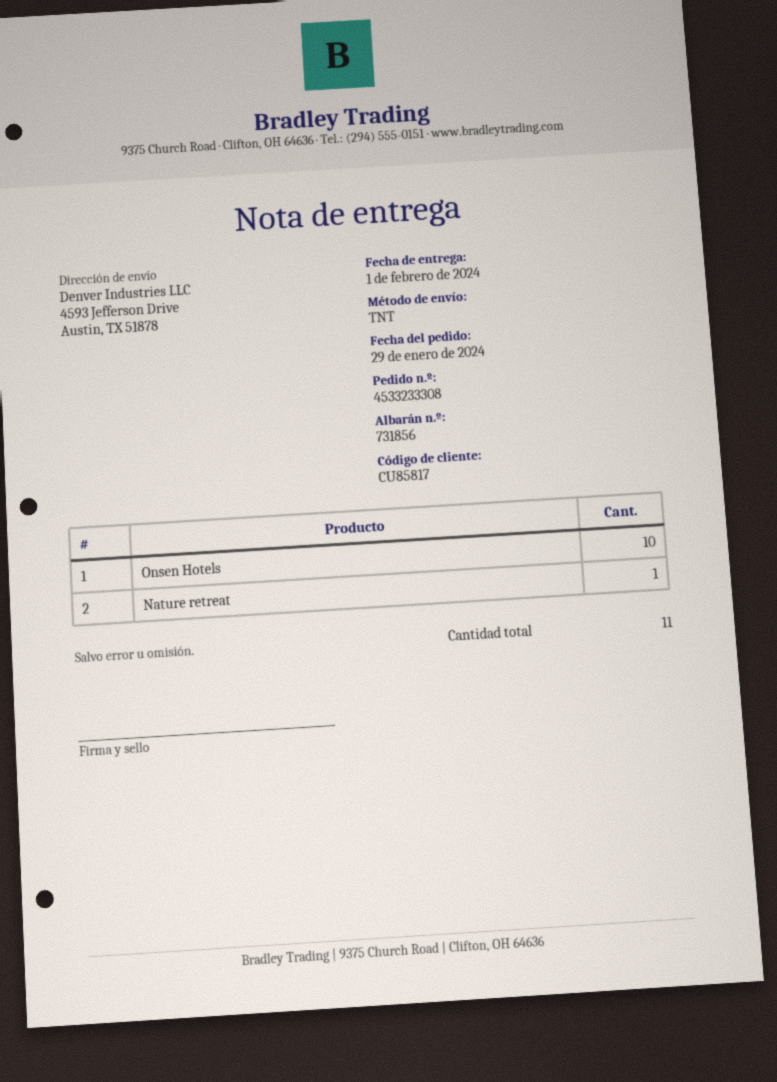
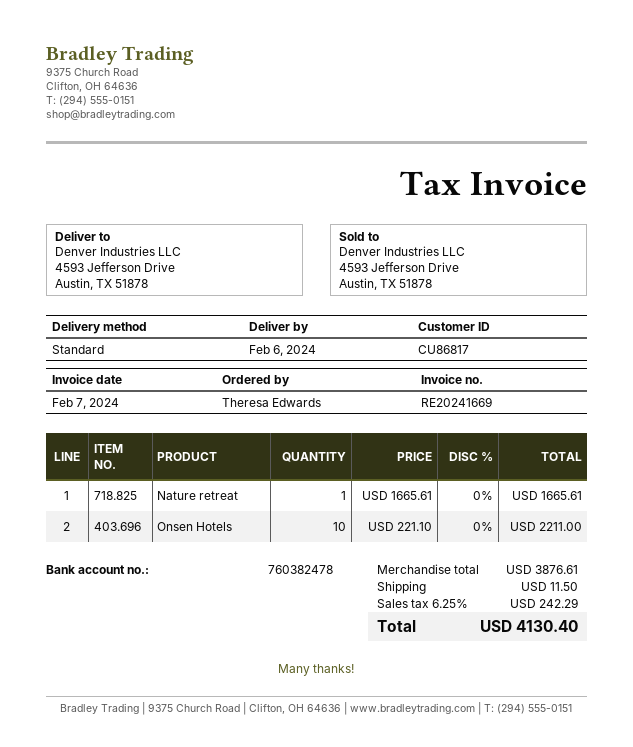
delivery date: 2024-02-01 -> 2024-02-06
customer number: CU85817 -> CU86817
shipping method: TNT -> standard

